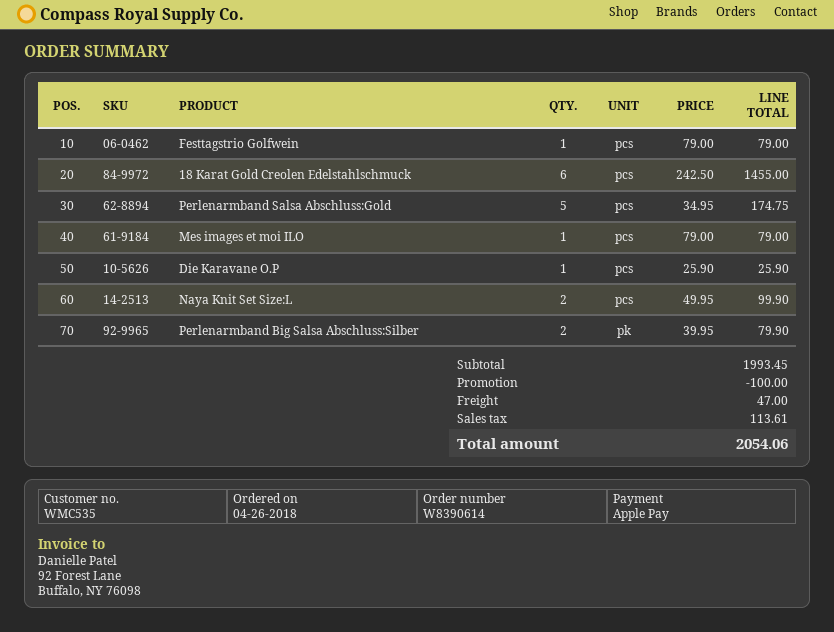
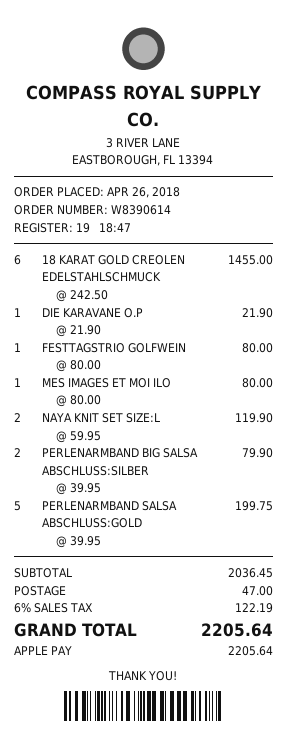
Festtagstrio Golfwein: 1 x 79.00 = 79.00 -> 1 x 80.00 = 80.00
Perlenarmband Salsa Abschluss:Gold: 5 x 34.95 = 174.75 -> 5 x 39.95 = 199.75
Mes images et moi ILO: 1 x 79.00 = 79.00 -> 1 x 80.00 = 80.00
Die Karavane O.P: 1 x 25.90 = 25.90 -> 1 x 21.90 = 21.90
Naya Knit Set Size:L: 2 x 49.95 = 99.90 -> 2 x 59.95 = 119.90
subtotal: 1993.45 -> 2036.45
discount: 100.00 -> none
tax: 113.61 -> 122.19
total: 2054.06 -> 2205.64

